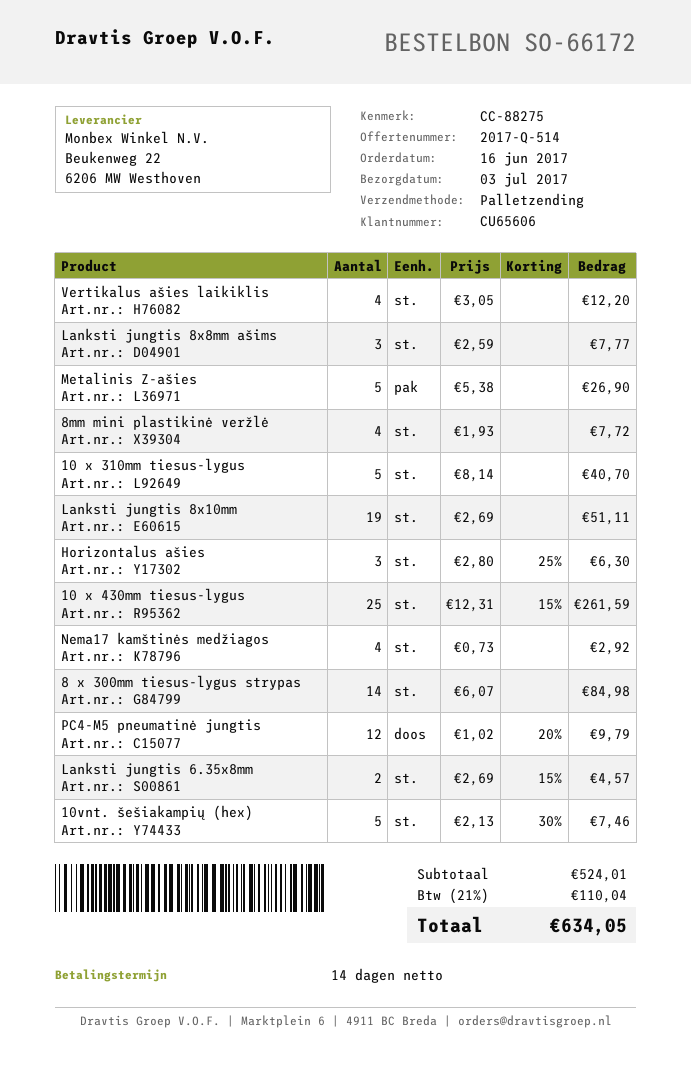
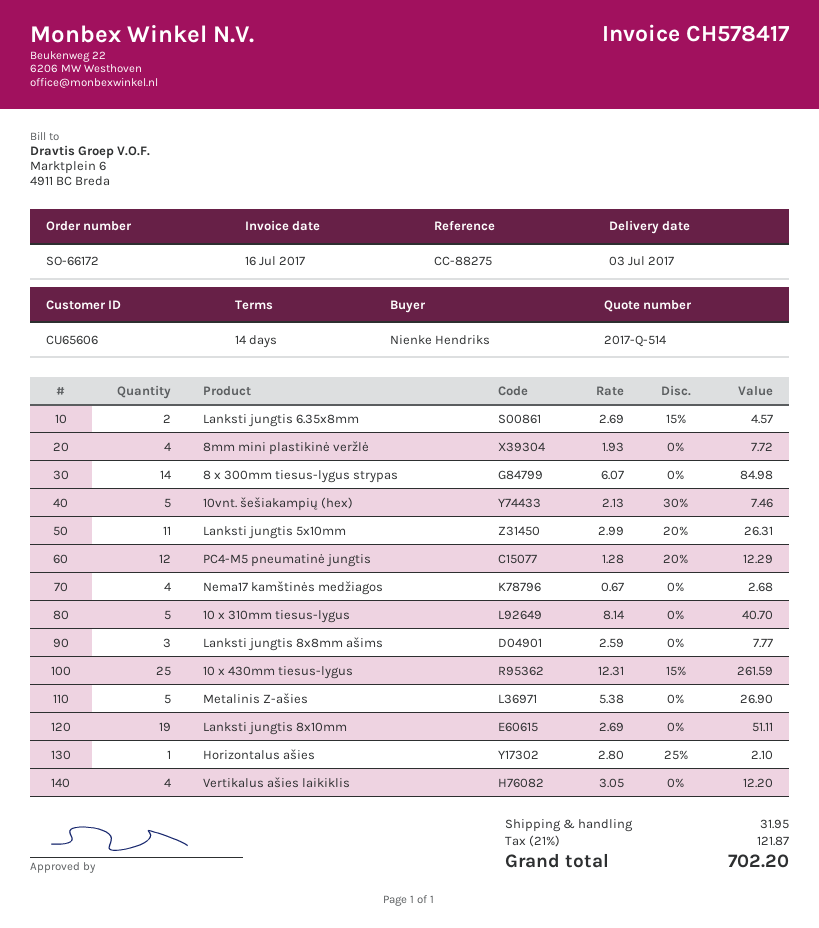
Horizontalus ašies: 3 x 2.80 - 25% = 6.30 -> 1 x 2.80 - 25% = 2.10
Nema17 kamštinės medžiagos: 4 x 0.73 = 2.92 -> 4 x 0.67 = 2.68
PC4-M5 pneumatinė jungtis: 12 x 1.02 - 20% = 9.79 -> 12 x 1.28 - 20% = 12.29
Lanksti jungtis 5x10mm: none -> 11 x 2.99 - 20% = 26.31
shipping: none -> 31.95
tax: 21% = 110.04 -> 21% = 121.87
total: 634.05 -> 702.20

